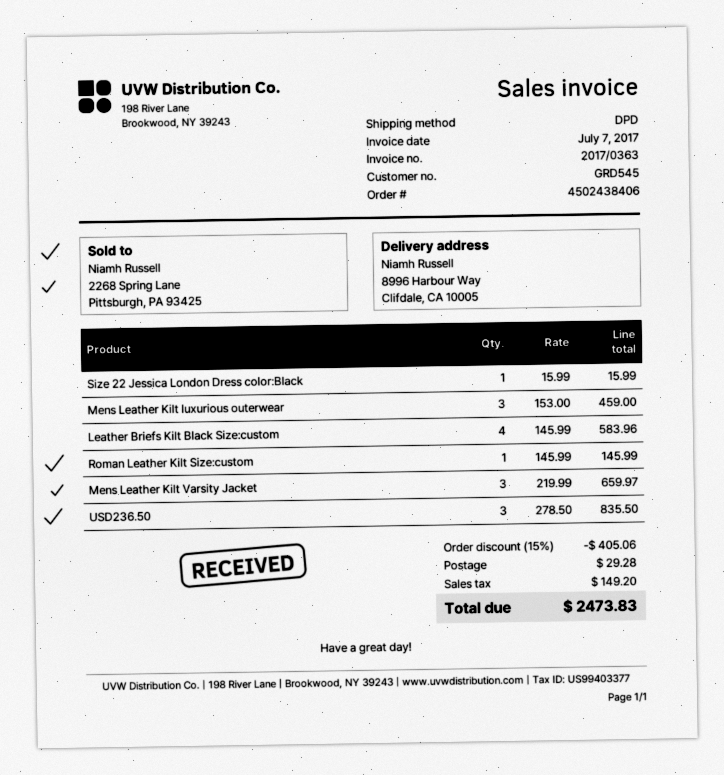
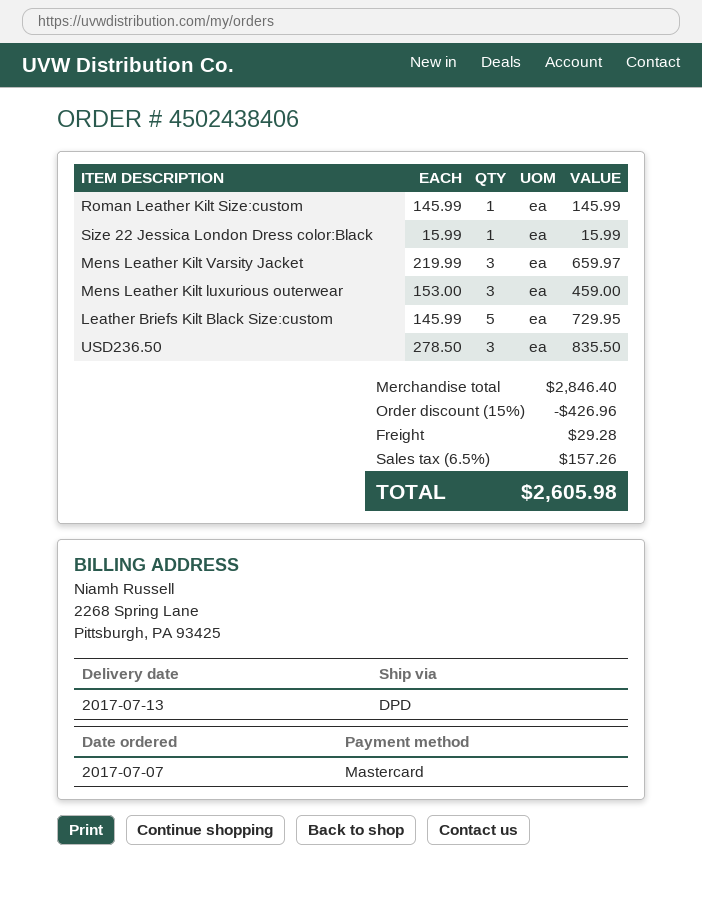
Leather Briefs Kilt Black Size:custom: 4 x 145.99 = 583.96 -> 5 x 145.99 = 729.95
discount: 15% = 405.06 -> 15% = 426.96
tax: 149.20 -> 157.26
total: 2473.83 -> 2605.98

